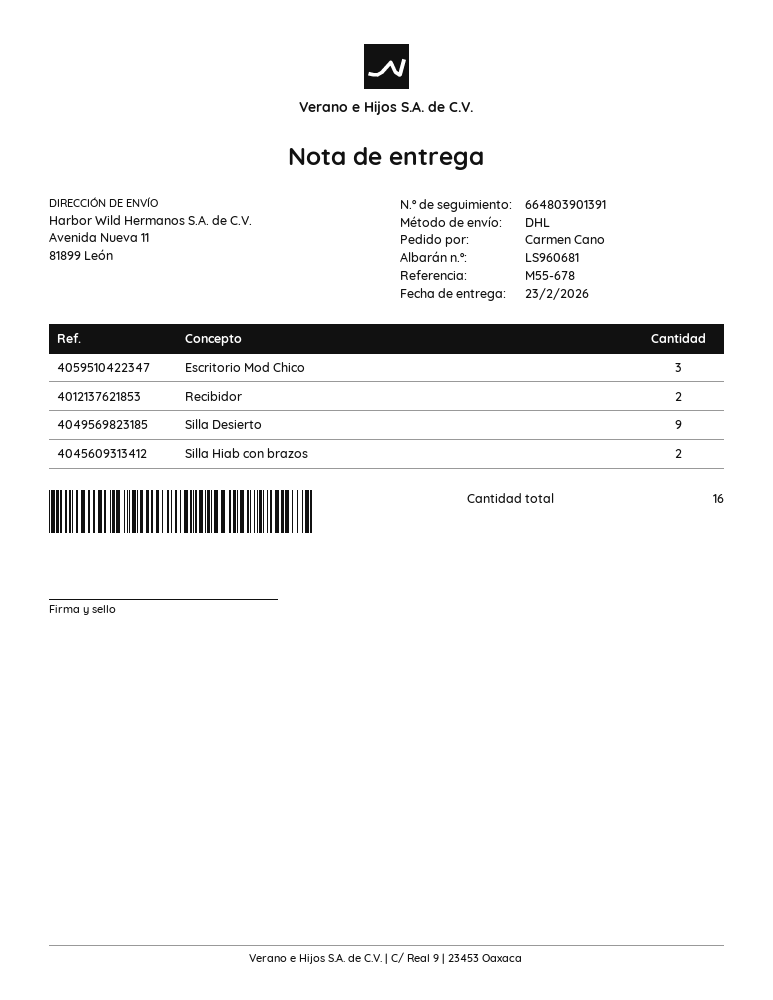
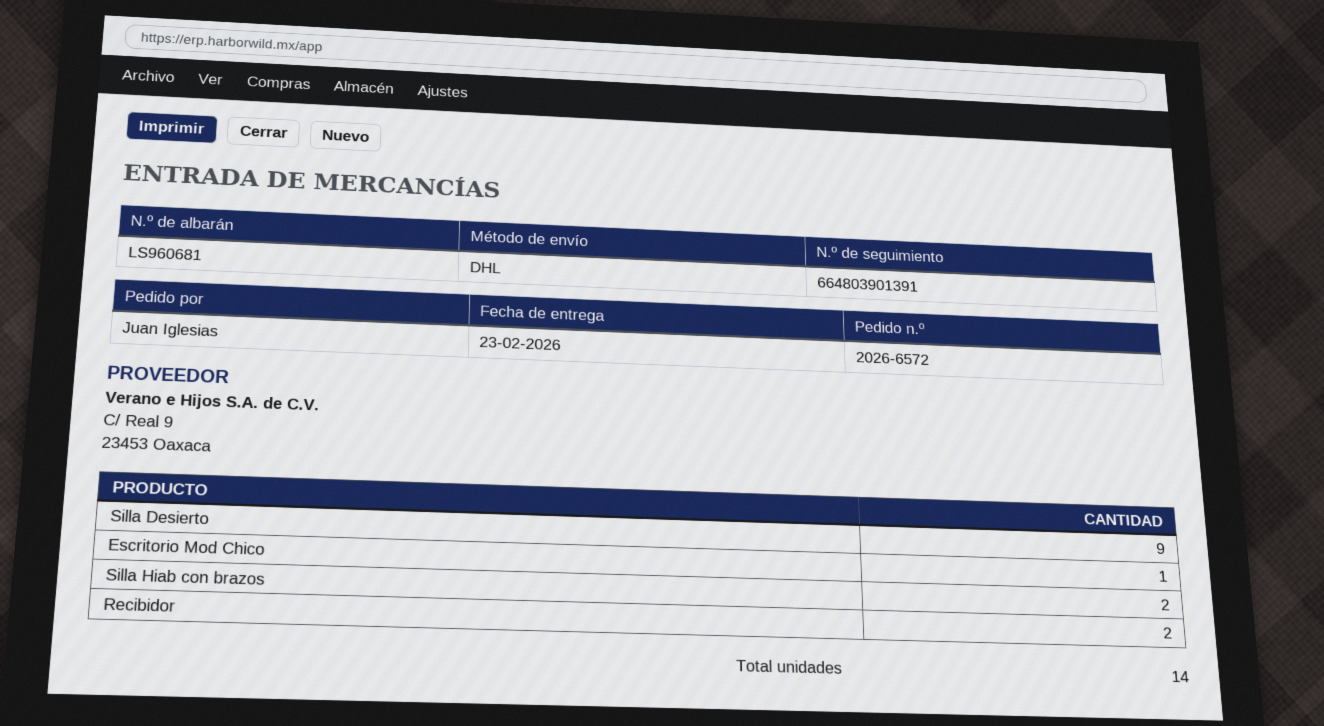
ordered by: Carmen Cano -> Juan Iglesias
Escritorio Mod Chico: 3 -> 1
total quantity: 16 -> 14

